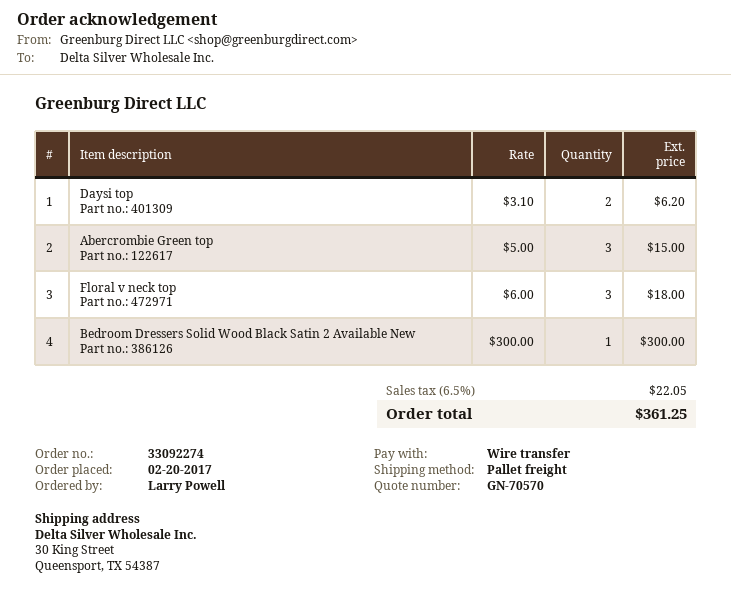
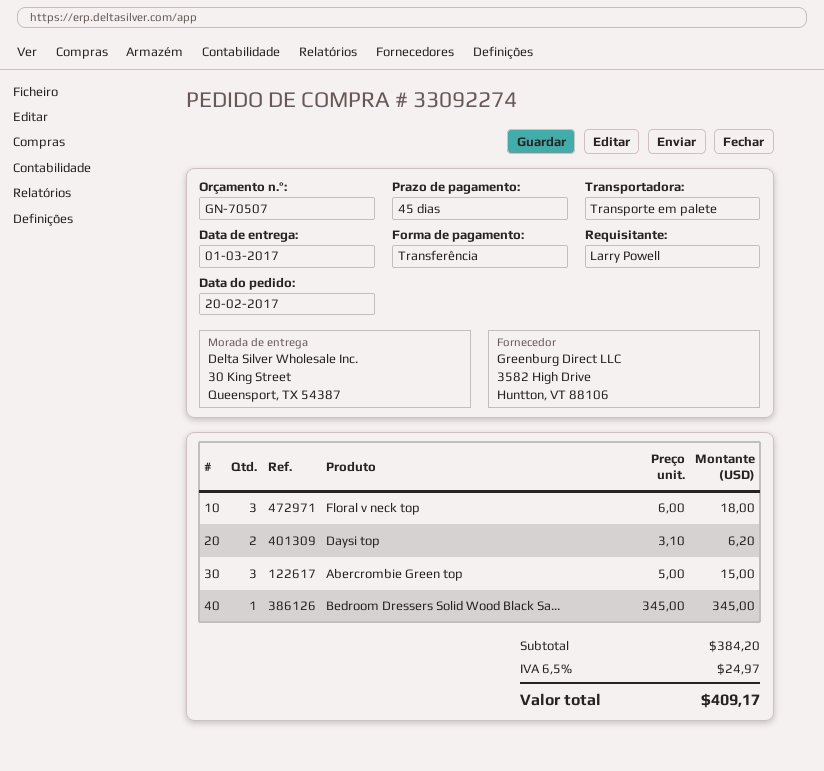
quote number: GN-70570 -> GN-70507
Bedroom Dressers Solid Wood Black Satin 2 Available New: 1 x 300.00 = 300.00 -> 1 x 345.00 = 345.00
tax: 6.5% = 22.05 -> 6.5% = 24.97
total: 361.25 -> 409.17

